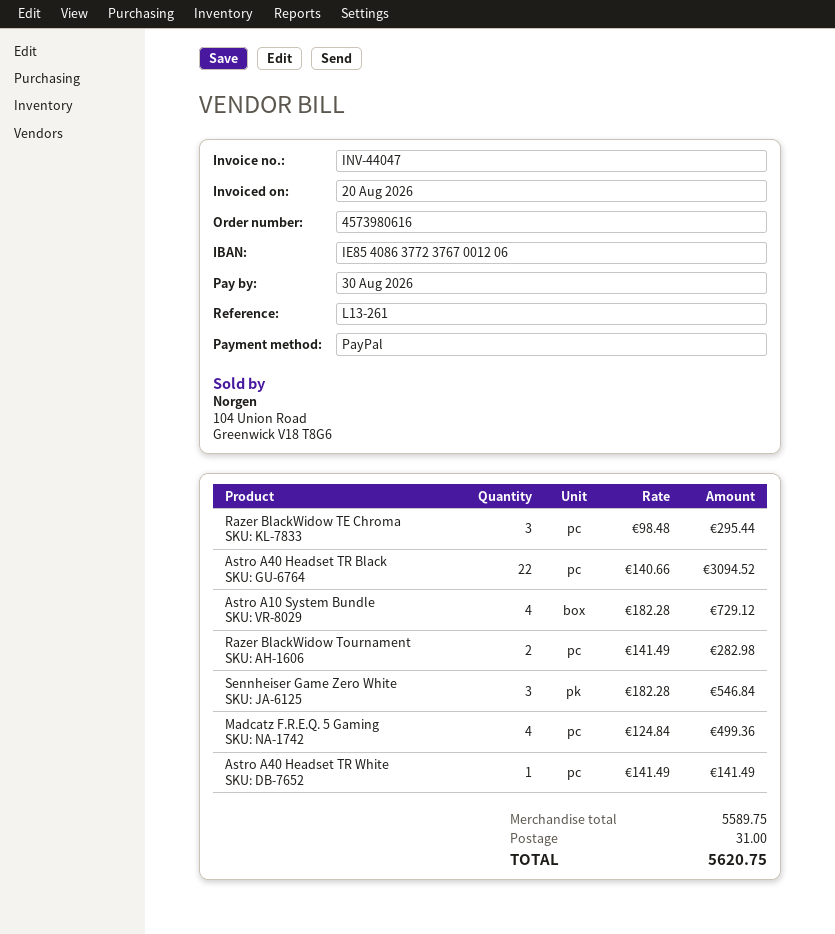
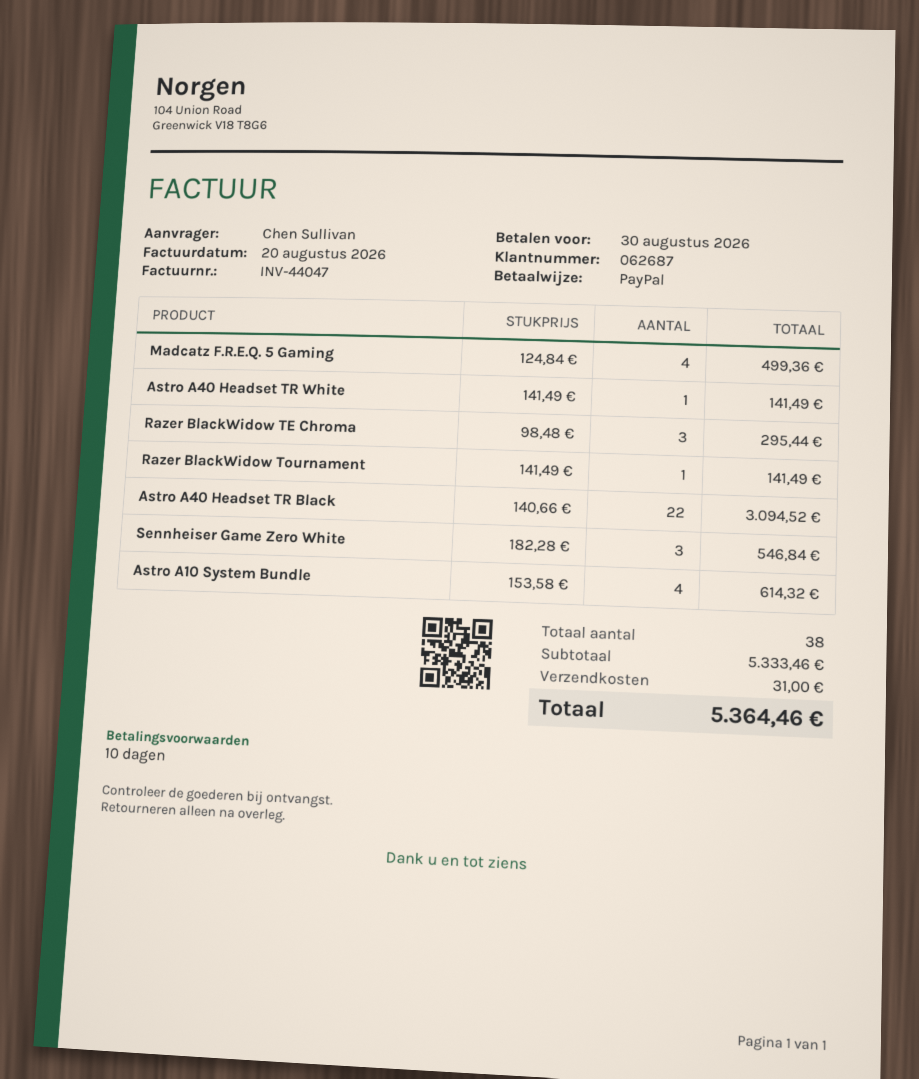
Astro A10 System Bundle: 4 x 182.28 = 729.12 -> 4 x 153.58 = 614.32
Razer BlackWidow Tournament: 2 x 141.49 = 282.98 -> 1 x 141.49 = 141.49
subtotal: 5589.75 -> 5333.46
total: 5620.75 -> 5364.46

